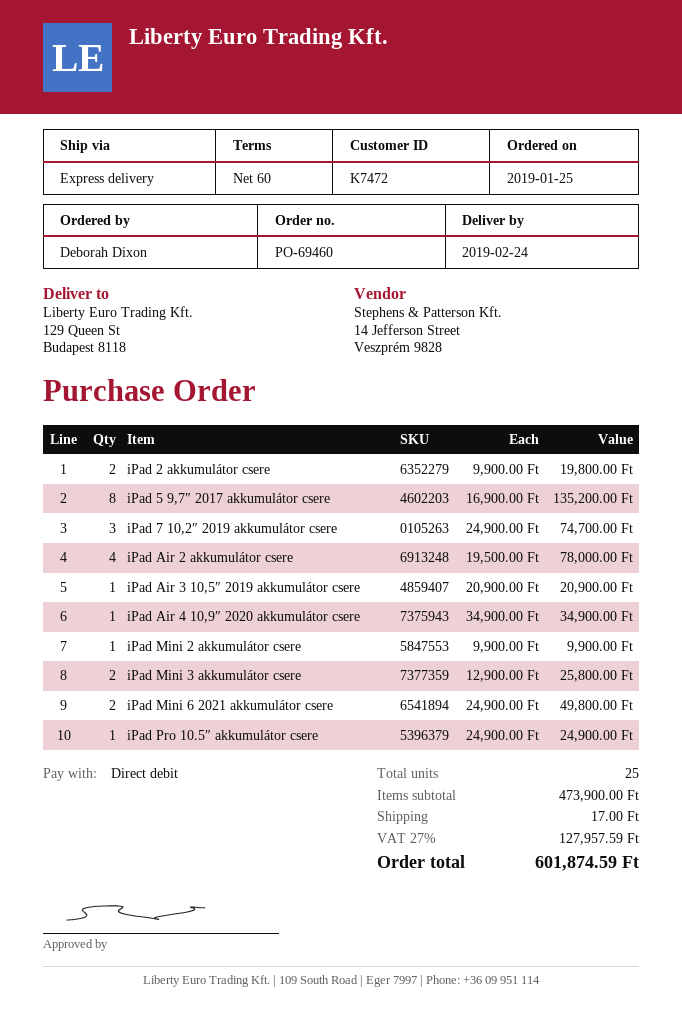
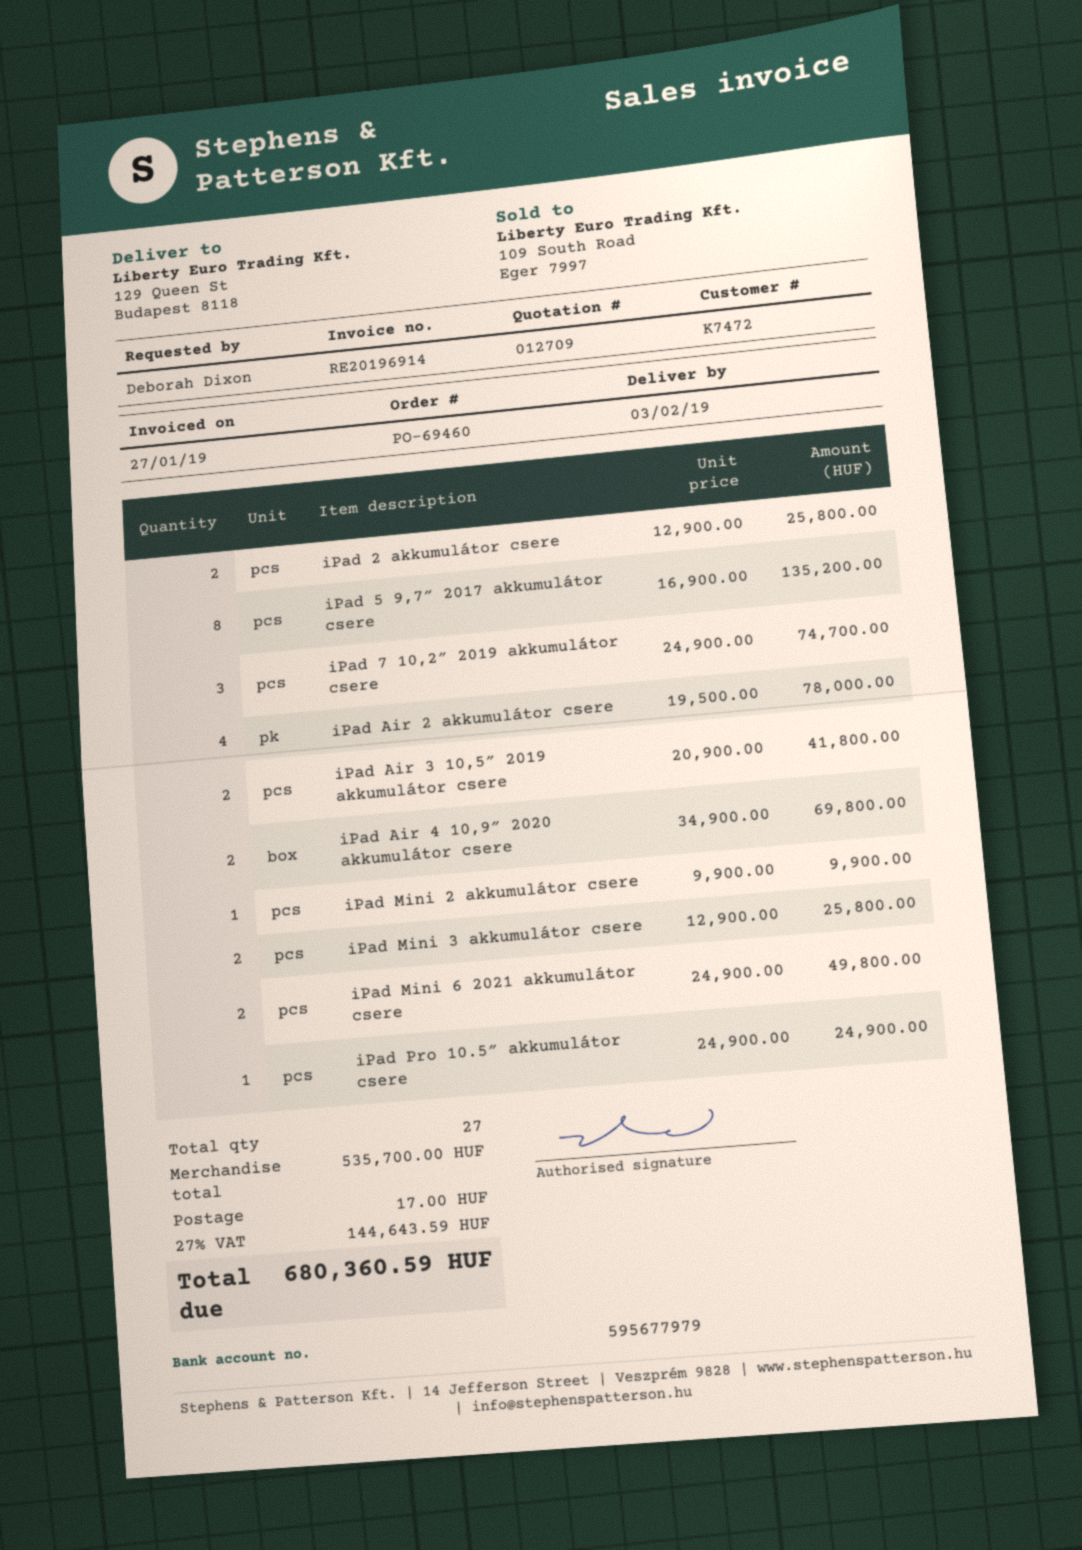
delivery date: 2019-02-24 -> 2019-02-03
iPad 2 akkumulátor csere: 2 x 9900.00 = 19800.00 -> 2 x 12900.00 = 25800.00
iPad Air 3 10,5″ 2019 akkumulátor csere: 1 x 20900.00 = 20900.00 -> 2 x 20900.00 = 41800.00
iPad Air 4 10,9″ 2020 akkumulátor csere: 1 x 34900.00 = 34900.00 -> 2 x 34900.00 = 69800.00
total quantity: 25 -> 27
subtotal: 473900.00 -> 535700.00
tax: 27% = 127957.59 -> 27% = 144643.59
total: 601874.59 -> 680360.59

